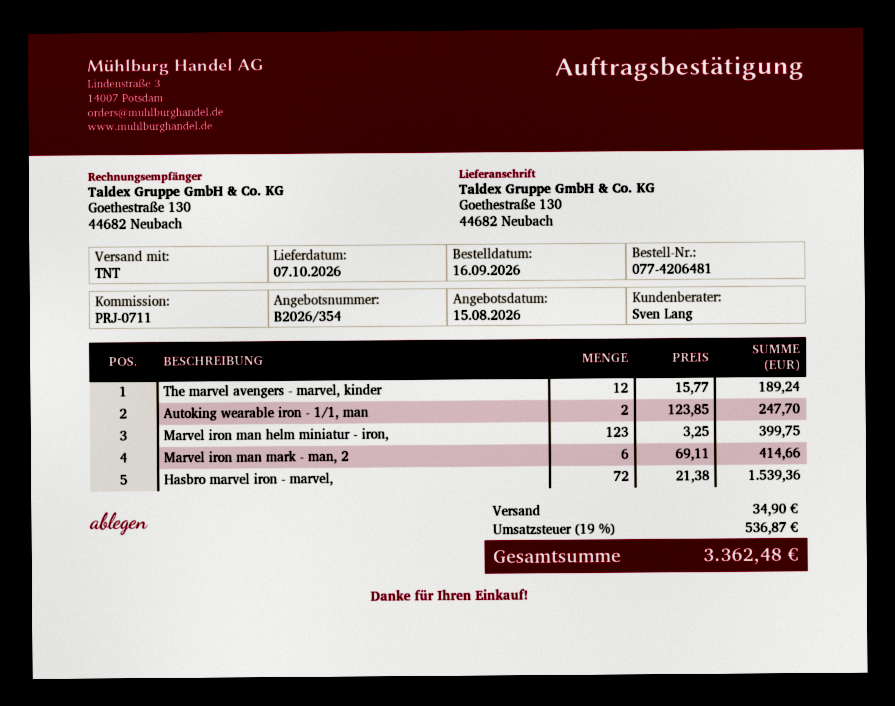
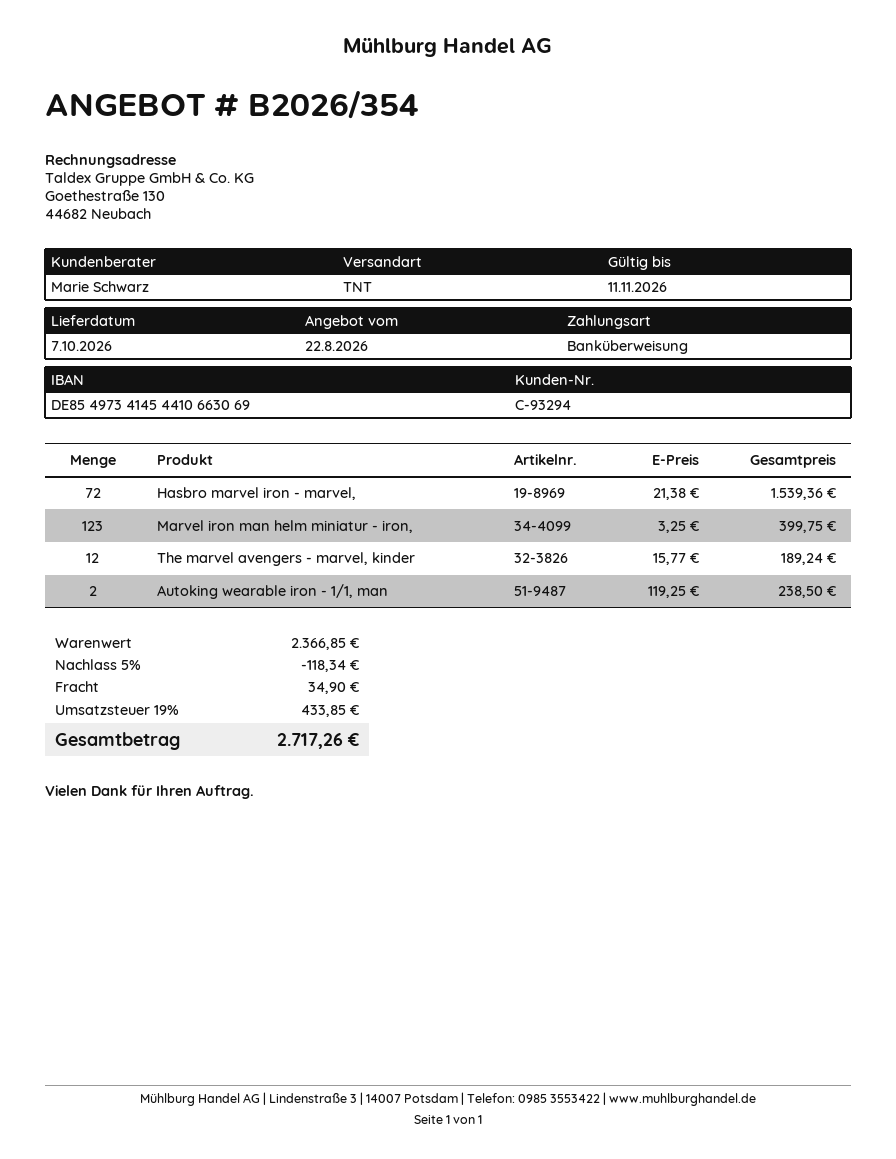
quote date: 2026-08-15 -> 2026-08-22
sales rep: Sven Lang -> Marie Schwarz
Autoking wearable iron - 1/1, man: 2 x 123.85 = 247.70 -> 2 x 119.25 = 238.50
Marvel iron man mark - man, 2: 6 x 69.11 = 414.66 -> none
discount: none -> 5% = 118.34
tax: 19% = 536.87 -> 19% = 433.85
total: 3362.48 -> 2717.26

